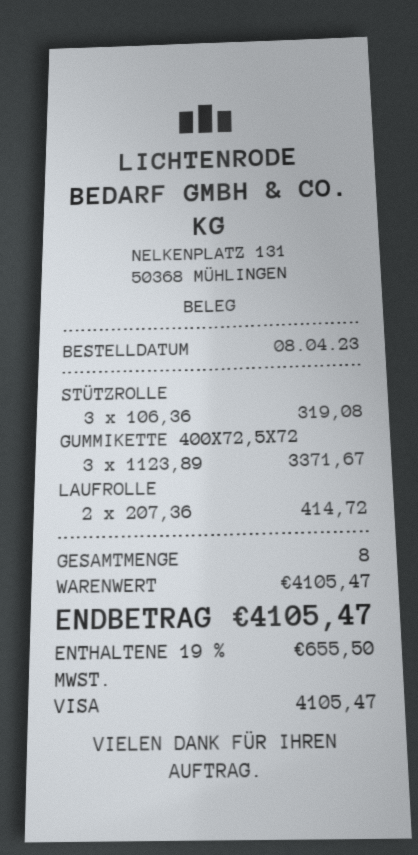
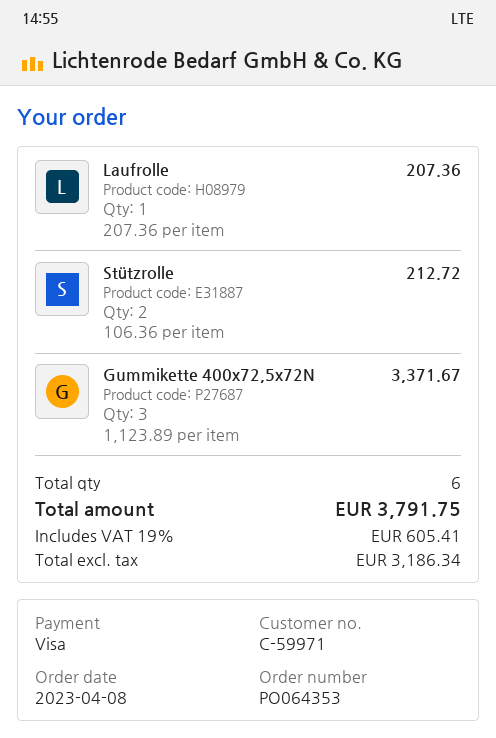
STÜTZROLLE: 3 x 106.36 = 319.08 -> 2 x 106.36 = 212.72
LAUFROLLE: 2 x 207.36 = 414.72 -> 1 x 207.36 = 207.36
total quantity: 8 -> 6
tax: 19% = 655.50 -> 19% = 605.41
total: 4105.47 -> 3791.75

